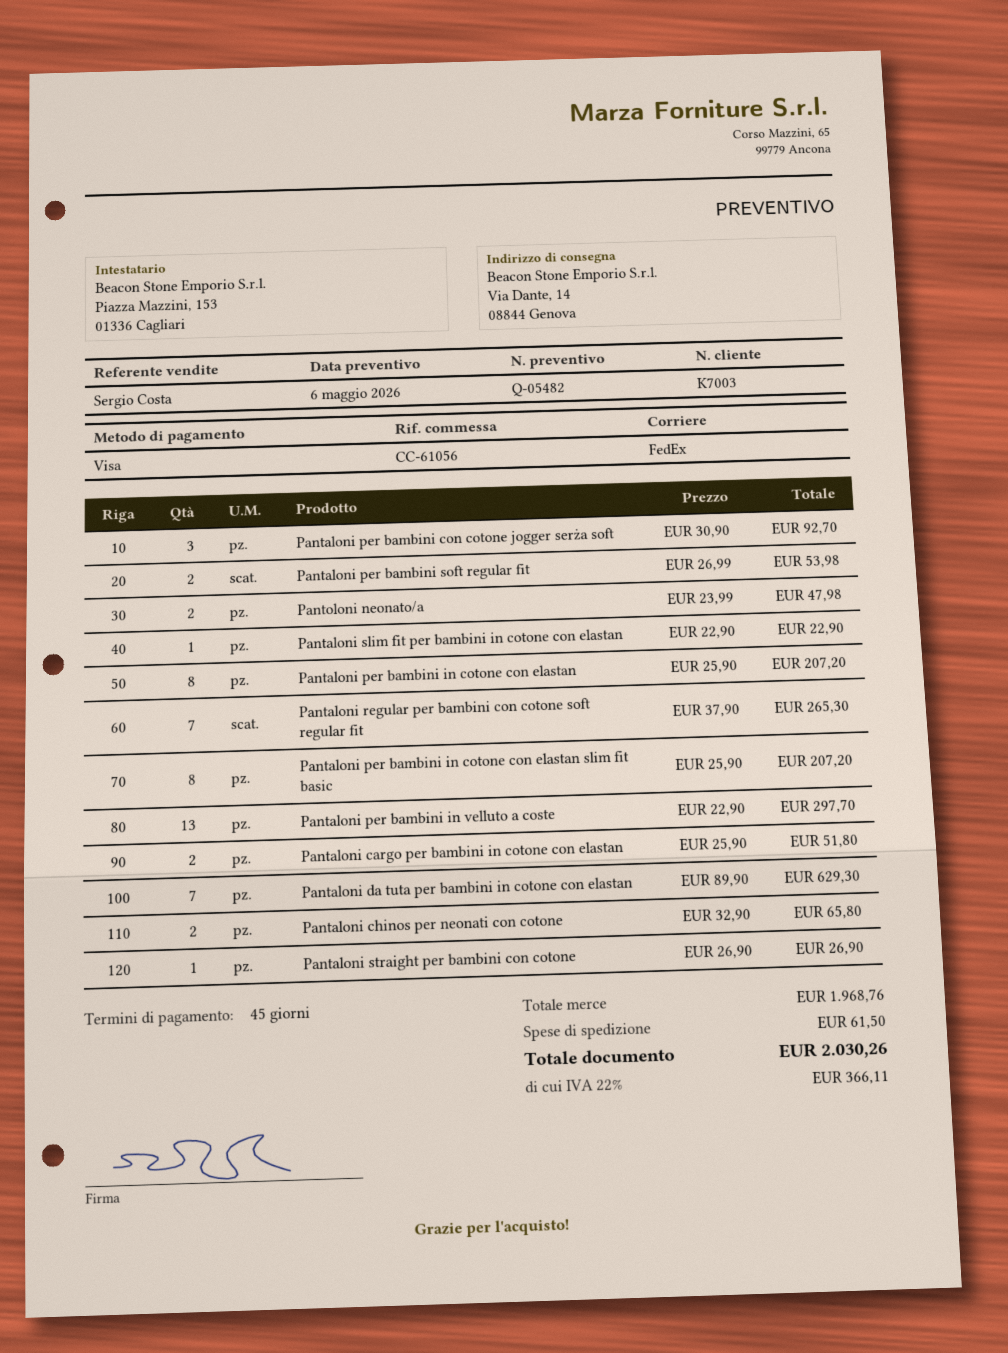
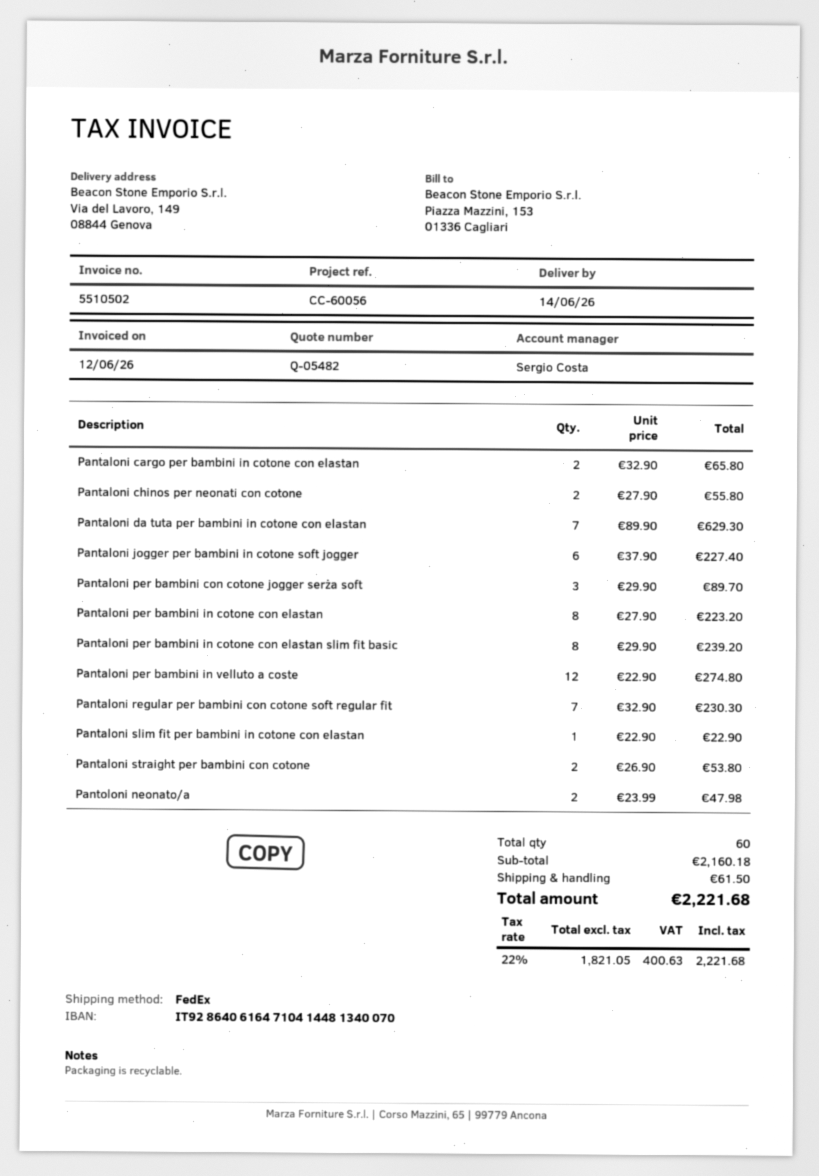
reference: CC-61056 -> CC-60056
ship to: Via Dante, 14, 08844 Genova -> Via del Lavoro, 149, 08844 Genova
Pantaloni per bambini con cotone jogger serża soft: 3 x 30.90 = 92.70 -> 3 x 29.90 = 89.70
Pantaloni per bambini soft regular fit: 2 x 26.99 = 53.98 -> none
Pantaloni per bambini in cotone con elastan: 8 x 25.90 = 207.20 -> 8 x 27.90 = 223.20
Pantaloni regular per bambini con cotone soft regular fit: 7 x 37.90 = 265.30 -> 7 x 32.90 = 230.30
Pantaloni per bambini in cotone con elastan slim fit basic: 8 x 25.90 = 207.20 -> 8 x 29.90 = 239.20
Pantaloni per bambini in velluto a coste: 13 x 22.90 = 297.70 -> 12 x 22.90 = 274.80
Pantaloni cargo per bambini in cotone con elastan: 2 x 25.90 = 51.80 -> 2 x 32.90 = 65.80
Pantaloni chinos per neonati con cotone: 2 x 32.90 = 65.80 -> 2 x 27.90 = 55.80
Pantaloni straight per bambini con cotone: 1 x 26.90 = 26.90 -> 2 x 26.90 = 53.80
Pantaloni jogger per bambini in cotone soft jogger: none -> 6 x 37.90 = 227.40
subtotal: 1968.76 -> 2160.18
tax: 22% = 366.11 -> 22% = 400.63
total: 2030.26 -> 2221.68

